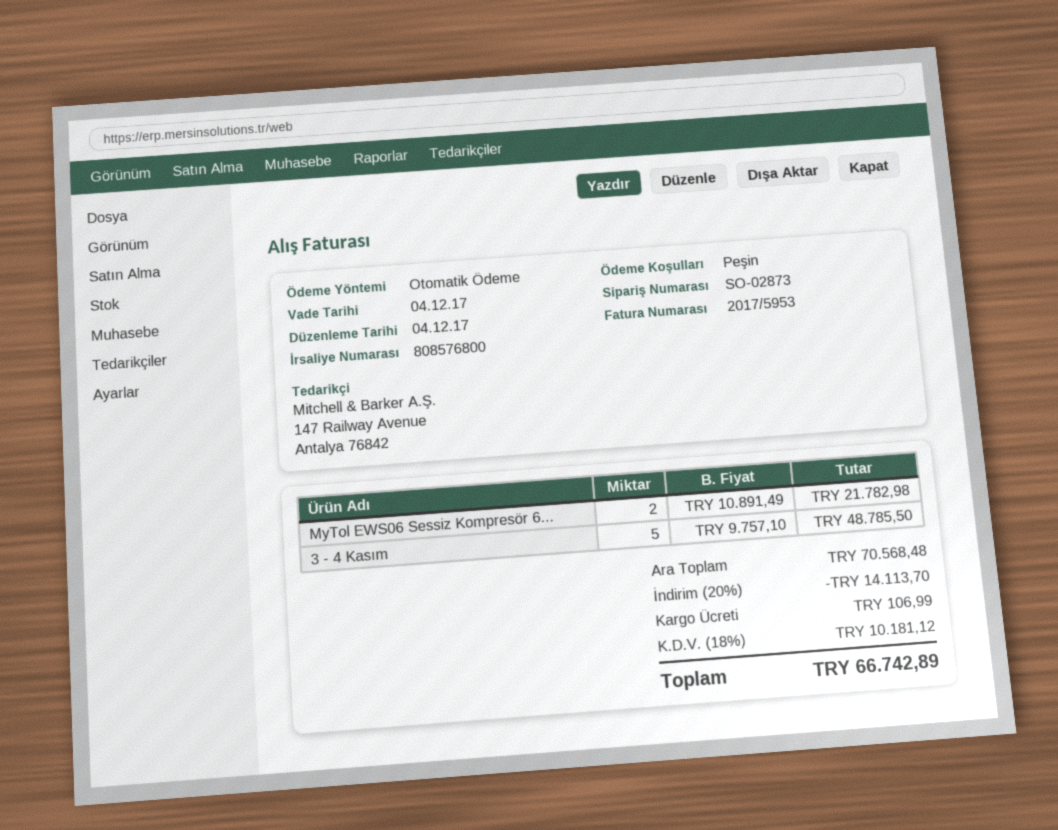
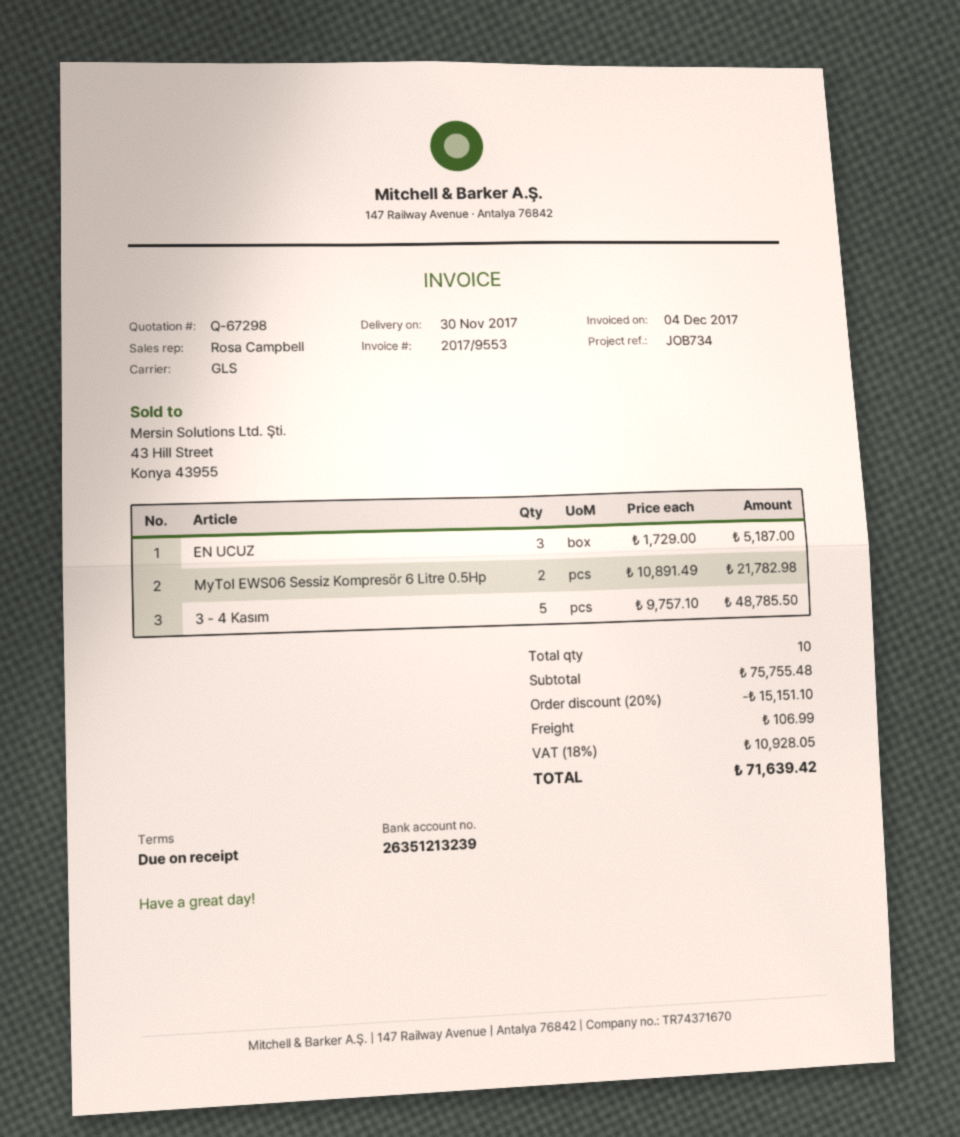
invoice number: 2017/5953 -> 2017/9553
EN UCUZ: none -> 3 x 1729.00 = 5187.00
subtotal: 70568.48 -> 75755.48
discount: 20% = 14113.70 -> 20% = 15151.10
tax: 18% = 10181.12 -> 18% = 10928.05
total: 66742.89 -> 71639.42

